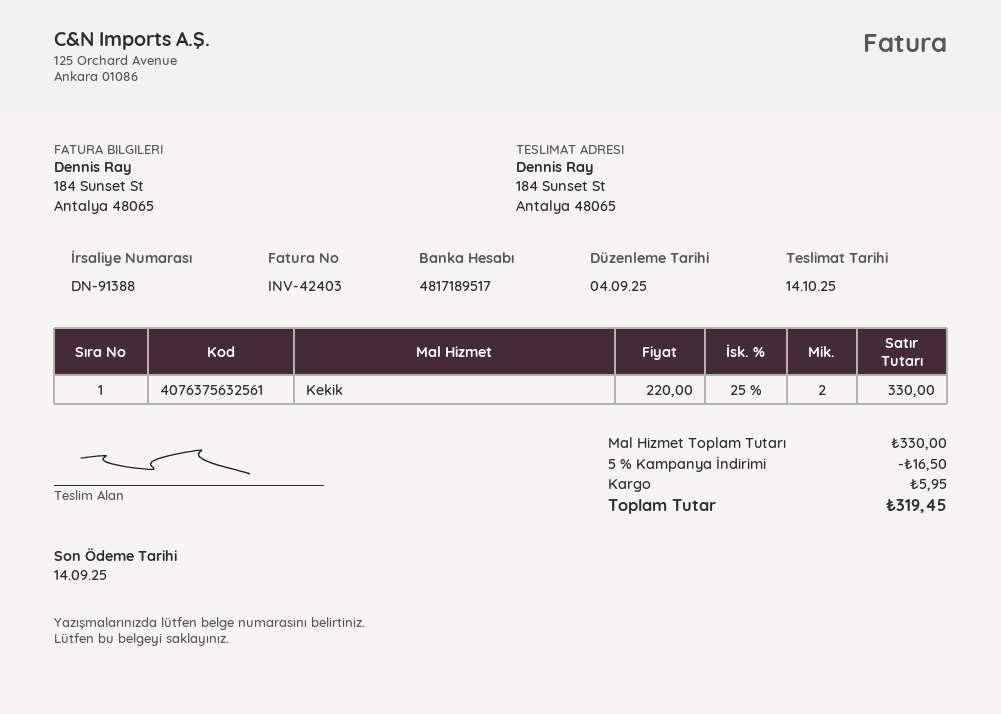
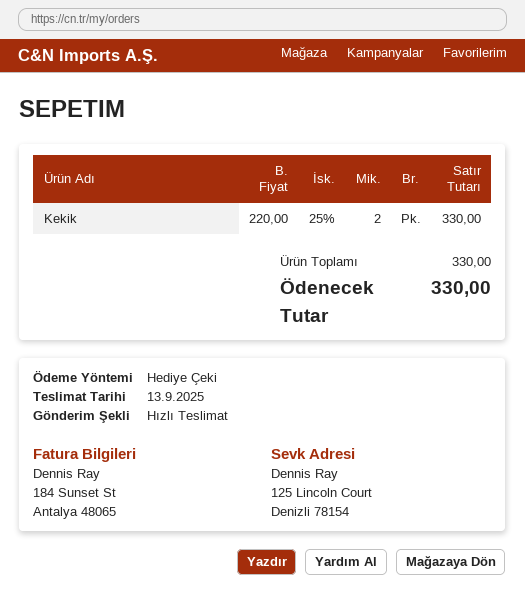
delivery date: 2025-10-14 -> 2025-09-13
ship to: 184 Sunset St, Antalya 48065 -> 125 Lincoln Court, Denizli 78154
discount: 5% = 16.50 -> none
shipping: 5.95 -> none
total: 319.45 -> 330.00

